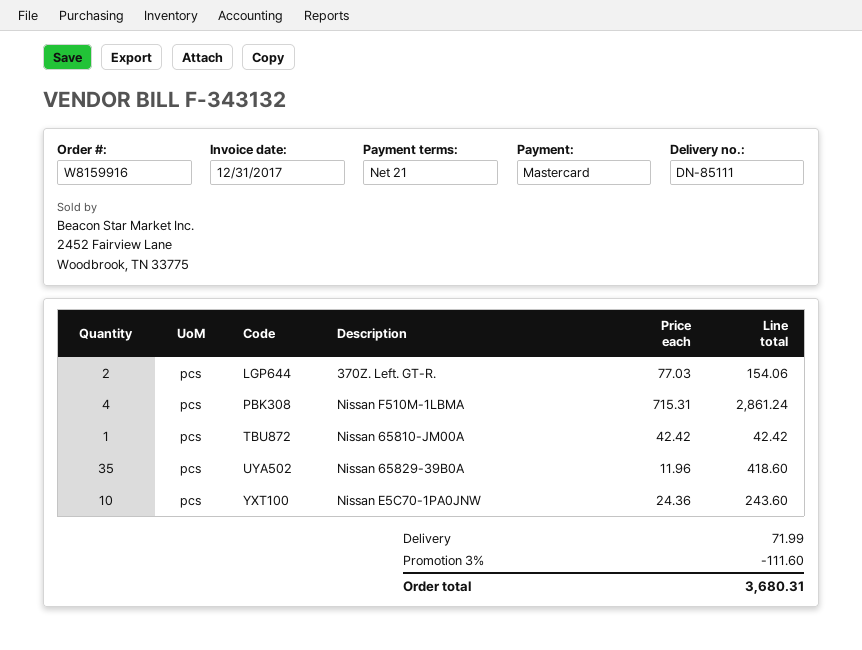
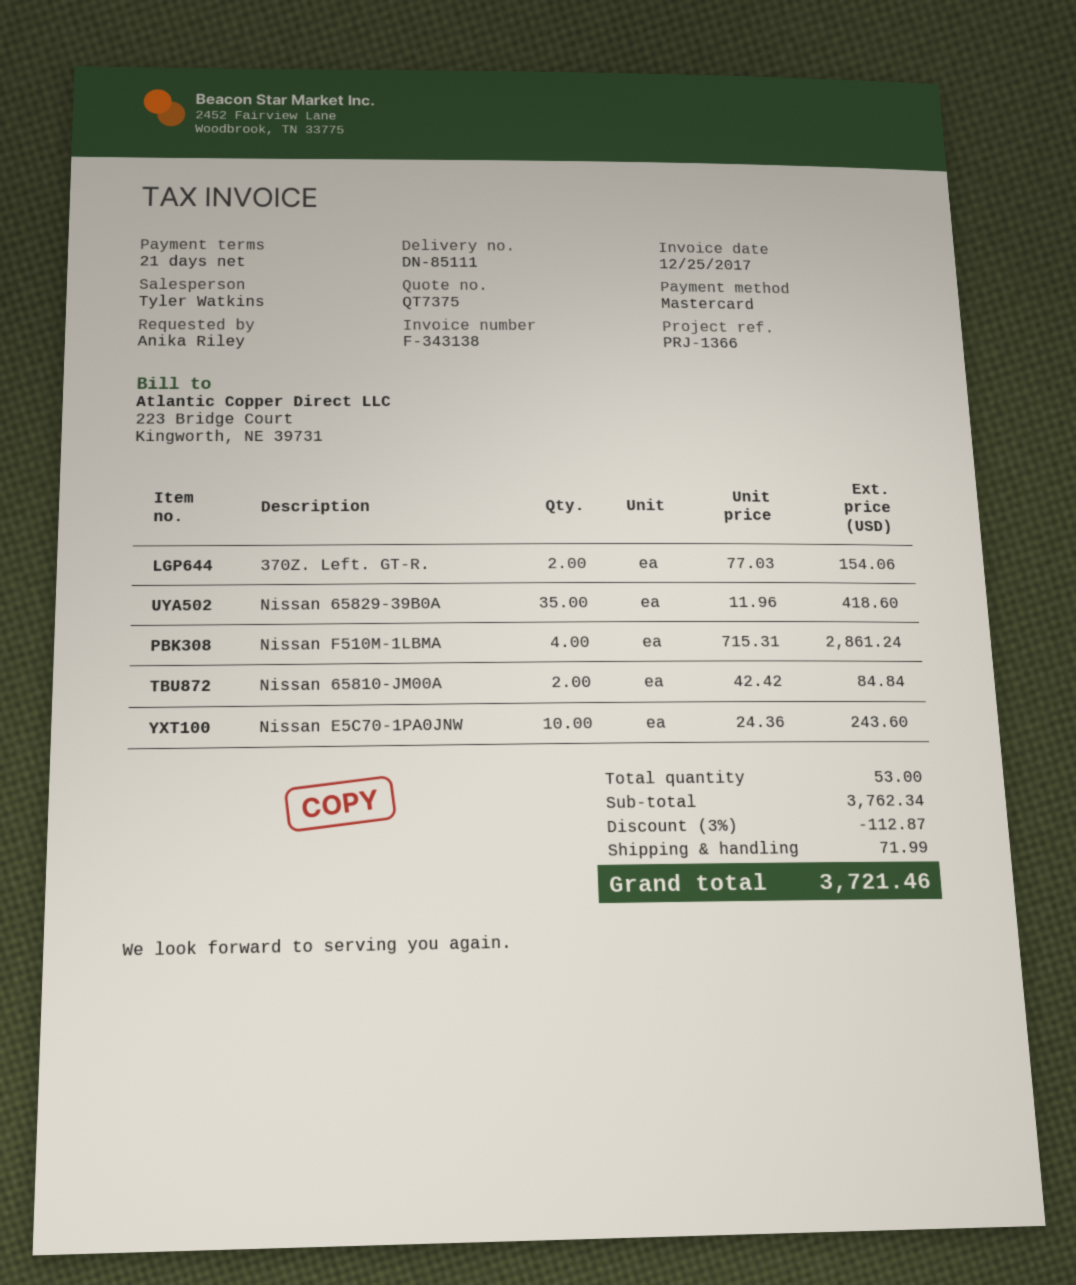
invoice number: F-343132 -> F-343138
invoice date: 2017-12-31 -> 2017-12-25
Nissan 65810-JM00A: 1 x 42.42 = 42.42 -> 2 x 42.42 = 84.84
discount: 3% = 111.60 -> 3% = 112.87
total: 3680.31 -> 3721.46

